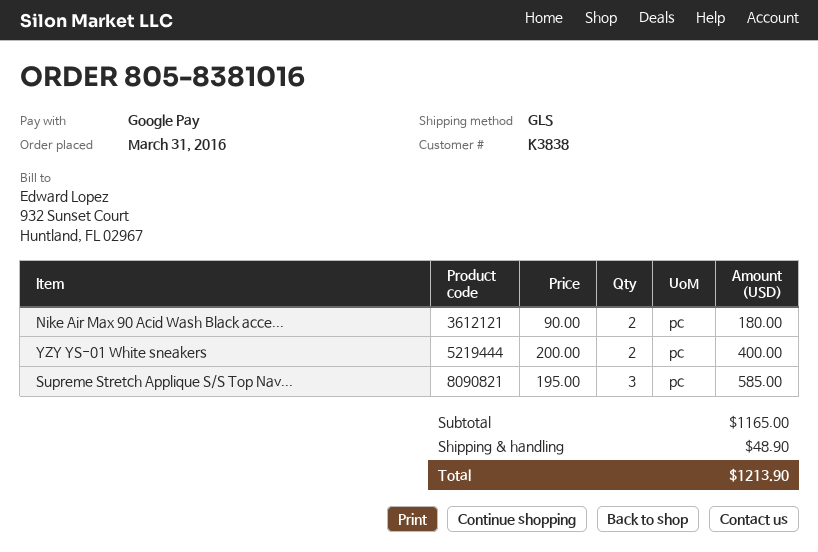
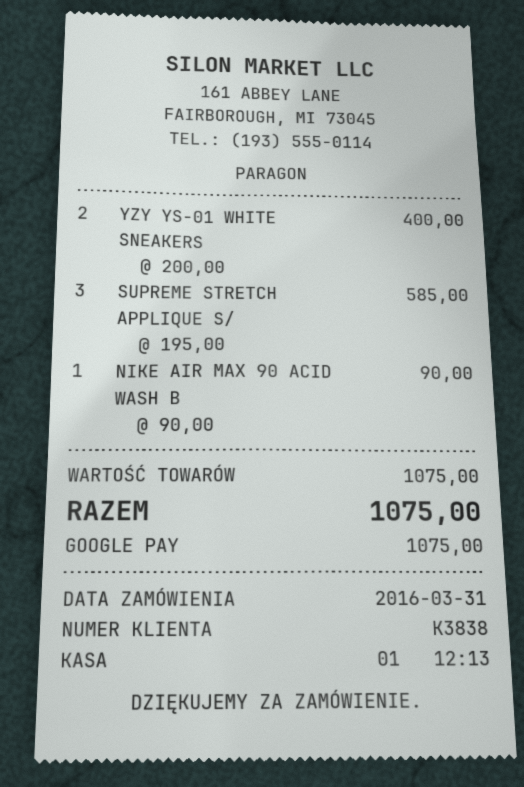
Nike Air Max 90 Acid Wash Black acce...: 2 x 90.00 = 180.00 -> 1 x 90.00 = 90.00
subtotal: 1165.00 -> 1075.00
shipping: 48.90 -> none
total: 1213.90 -> 1075.00

